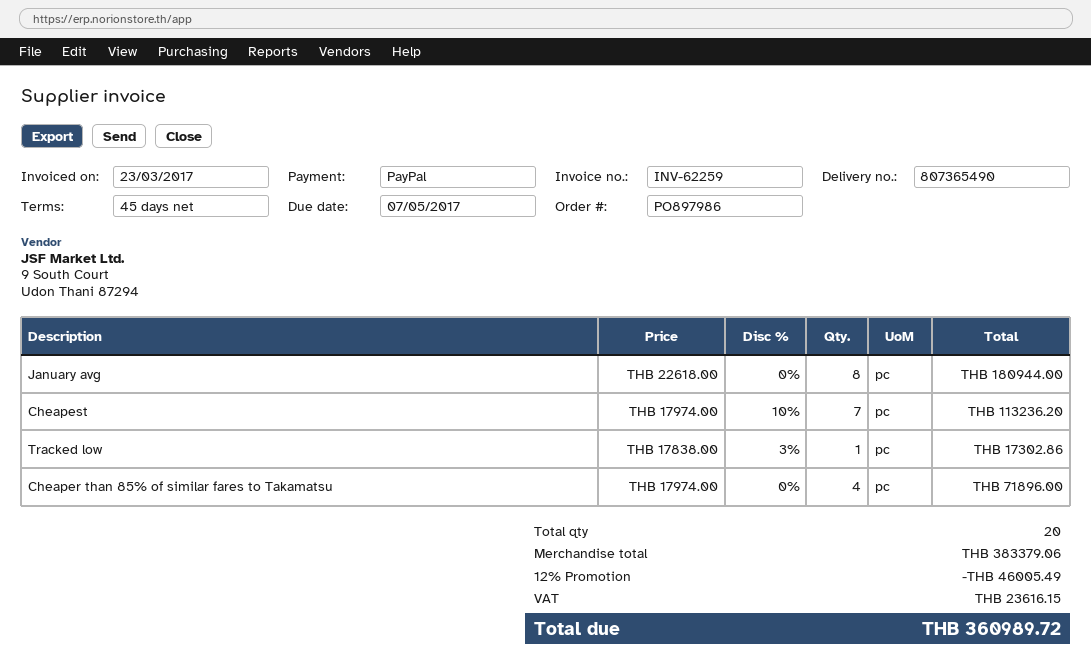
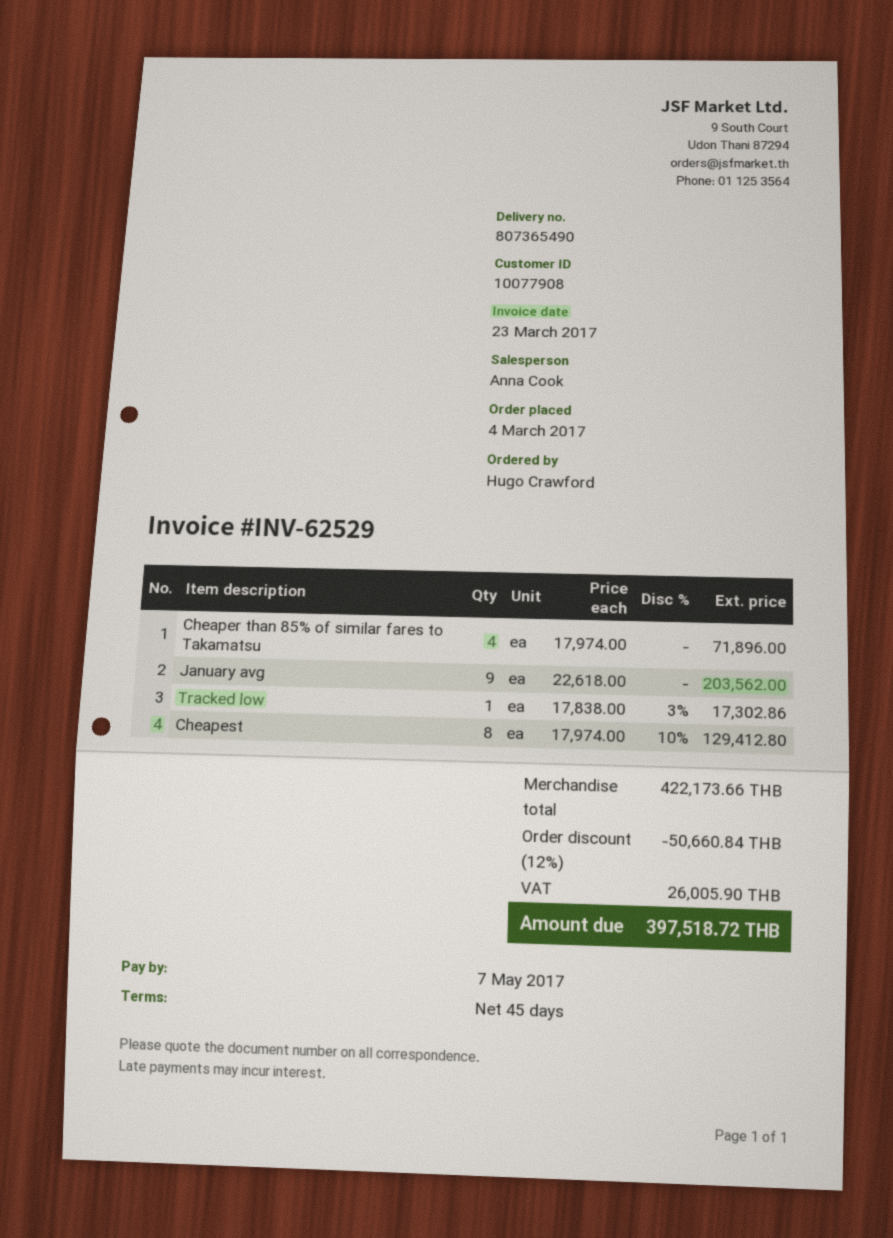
invoice number: INV-62259 -> INV-62529
January avg: 8 x 22618.00 = 180944.00 -> 9 x 22618.00 = 203562.00
Cheapest: 7 x 17974.00 - 10% = 113236.20 -> 8 x 17974.00 - 10% = 129412.80
subtotal: 383379.06 -> 422173.66
discount: 12% = 46005.49 -> 12% = 50660.84
tax: 23616.15 -> 26005.90
total: 360989.72 -> 397518.72

